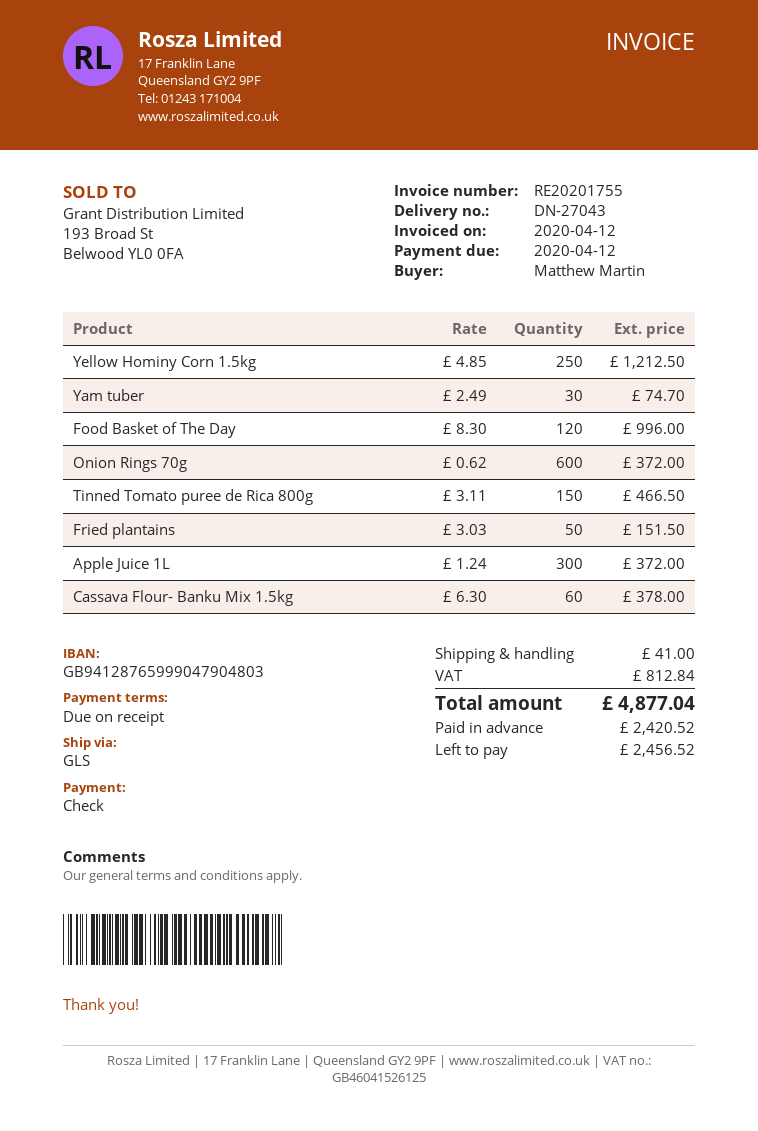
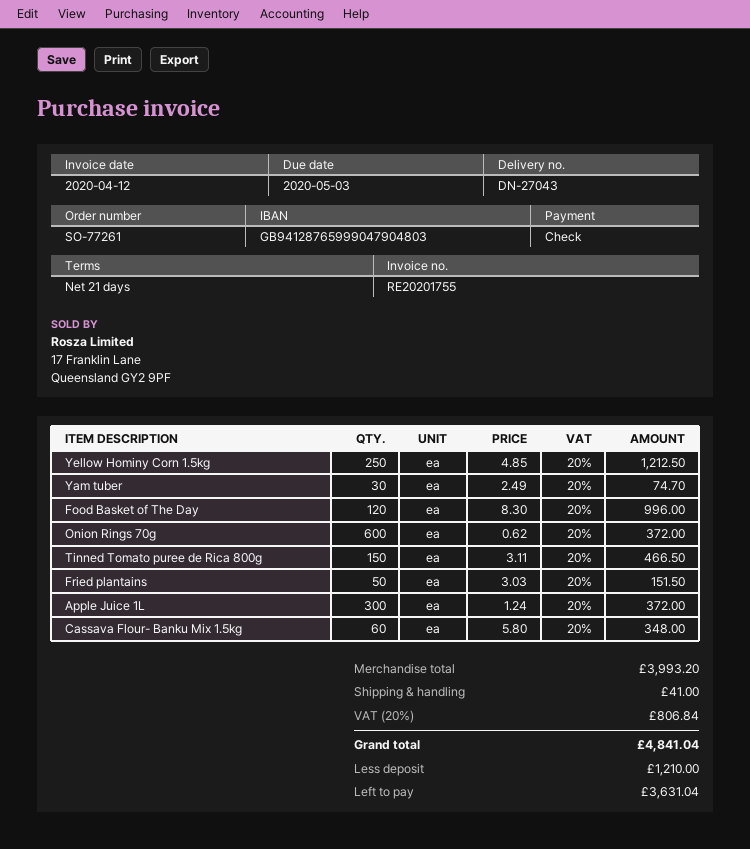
payment terms: on receipt -> 21 days
due date: 2020-04-12 -> 2020-05-03
Cassava Flour- Banku Mix 1.5kg: 60 x 6.30 = 378.00 -> 60 x 5.80 = 348.00
tax: 812.84 -> 806.84
total: 4877.04 -> 4841.04
deposit: 2420.52 -> 1210.00
balance: 2456.52 -> 3631.04

